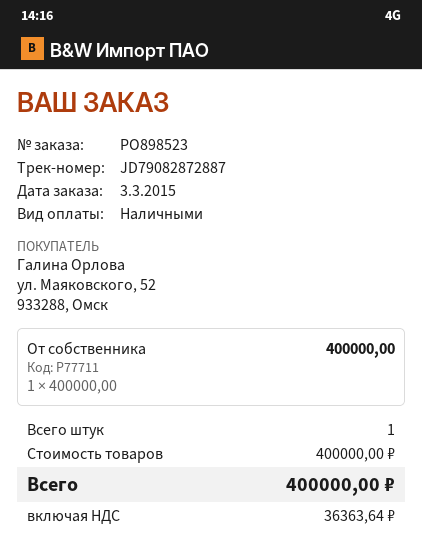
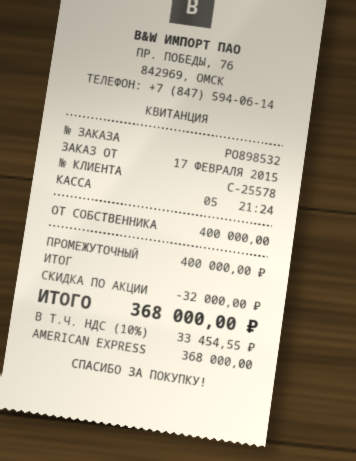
order number: PO898523 -> PO898532
order date: 2015-03-03 -> 2015-02-17
payment method: cash -> American Express
discount: none -> 32000.00
tax: 36363.64 -> 33454.55
total: 400000.00 -> 368000.00

